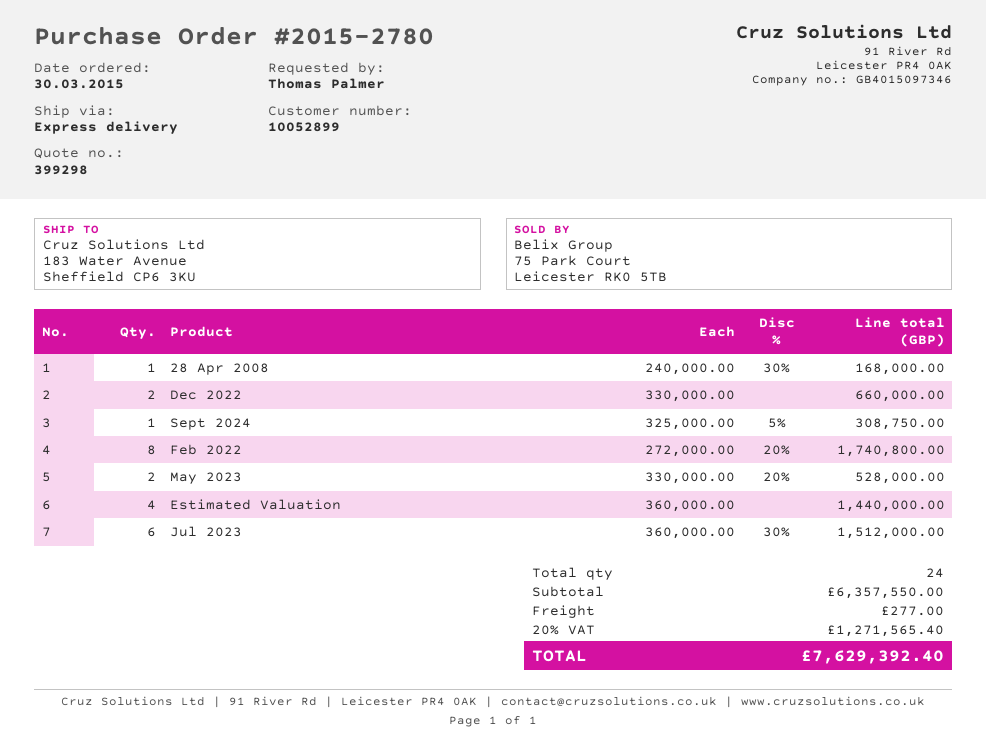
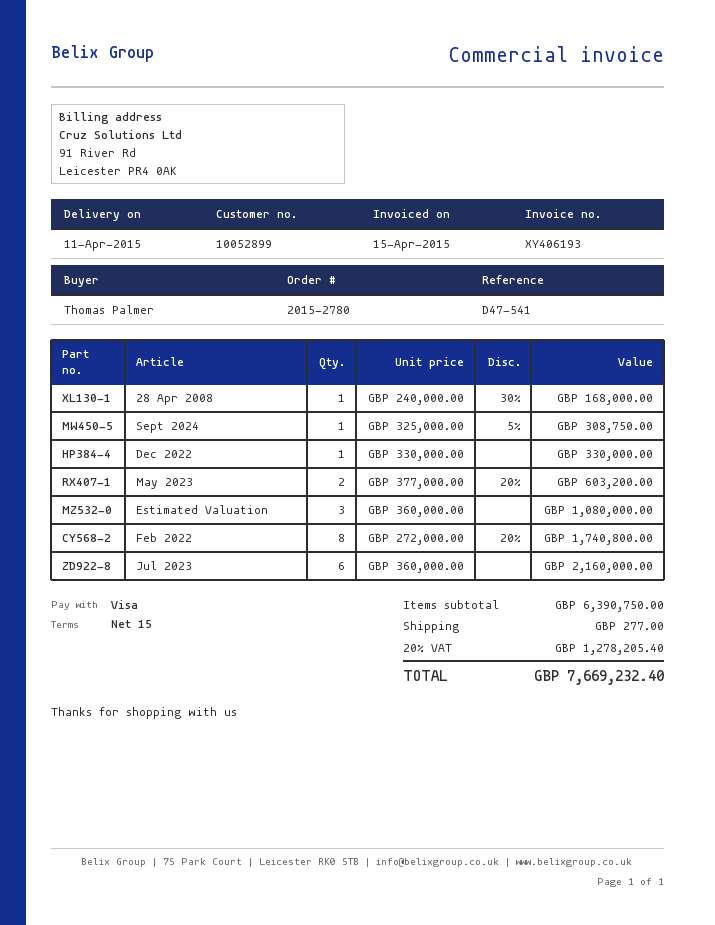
Dec 2022: 2 x 330000.00 = 660000.00 -> 1 x 330000.00 = 330000.00
May 2023: 2 x 330000.00 - 20% = 528000.00 -> 2 x 377000.00 - 20% = 603200.00
Estimated Valuation: 4 x 360000.00 = 1440000.00 -> 3 x 360000.00 = 1080000.00
Jul 2023: 6 x 360000.00 - 30% = 1512000.00 -> 6 x 360000.00 = 2160000.00
subtotal: 6357550.00 -> 6390750.00
tax: 20% = 1271565.40 -> 20% = 1278205.40
total: 7629392.40 -> 7669232.40

